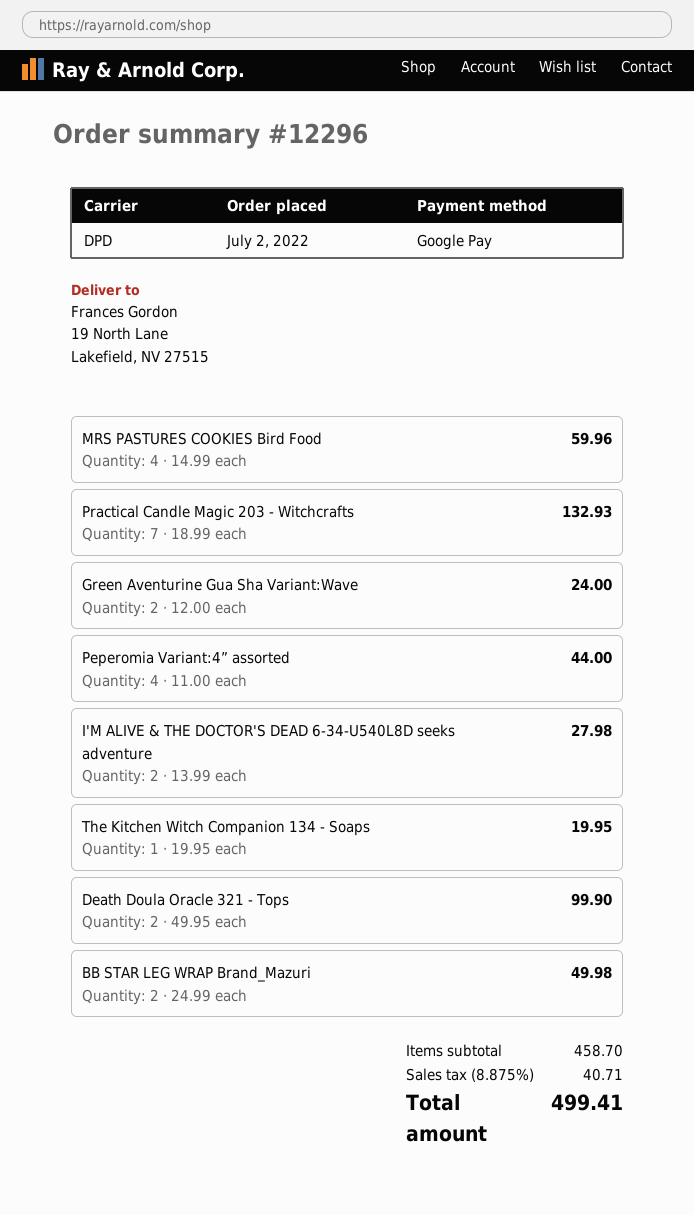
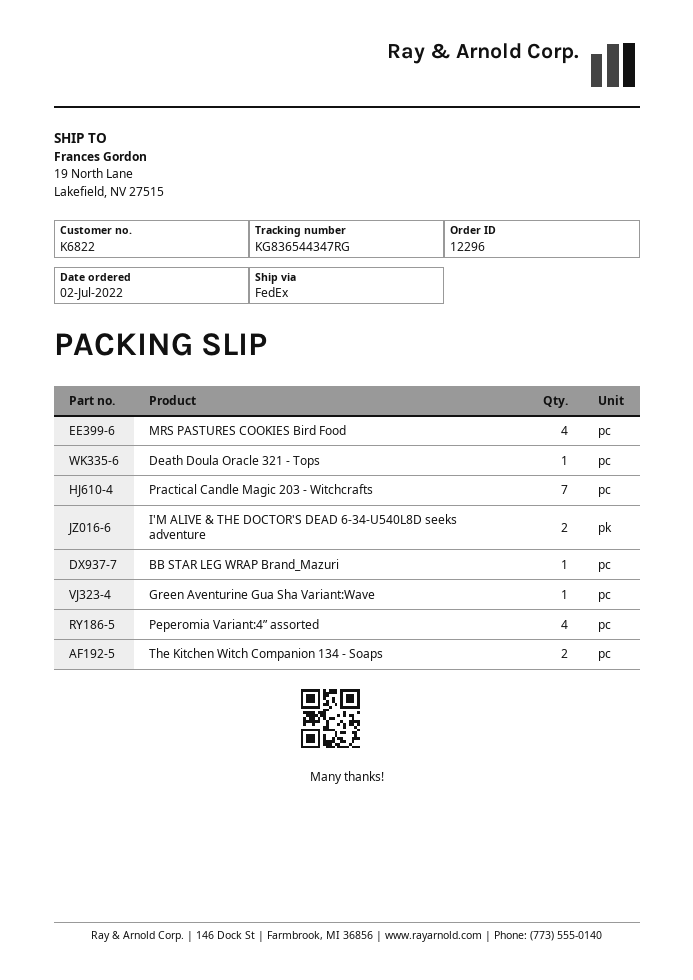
shipping method: DPD -> FedEx
Green Aventurine Gua Sha Variant:Wave: 2 -> 1
The Kitchen Witch Companion 134 - Soaps: 1 -> 2
Death Doula Oracle 321 - Tops: 2 -> 1
BB STAR LEG WRAP Brand_Mazuri: 2 -> 1

